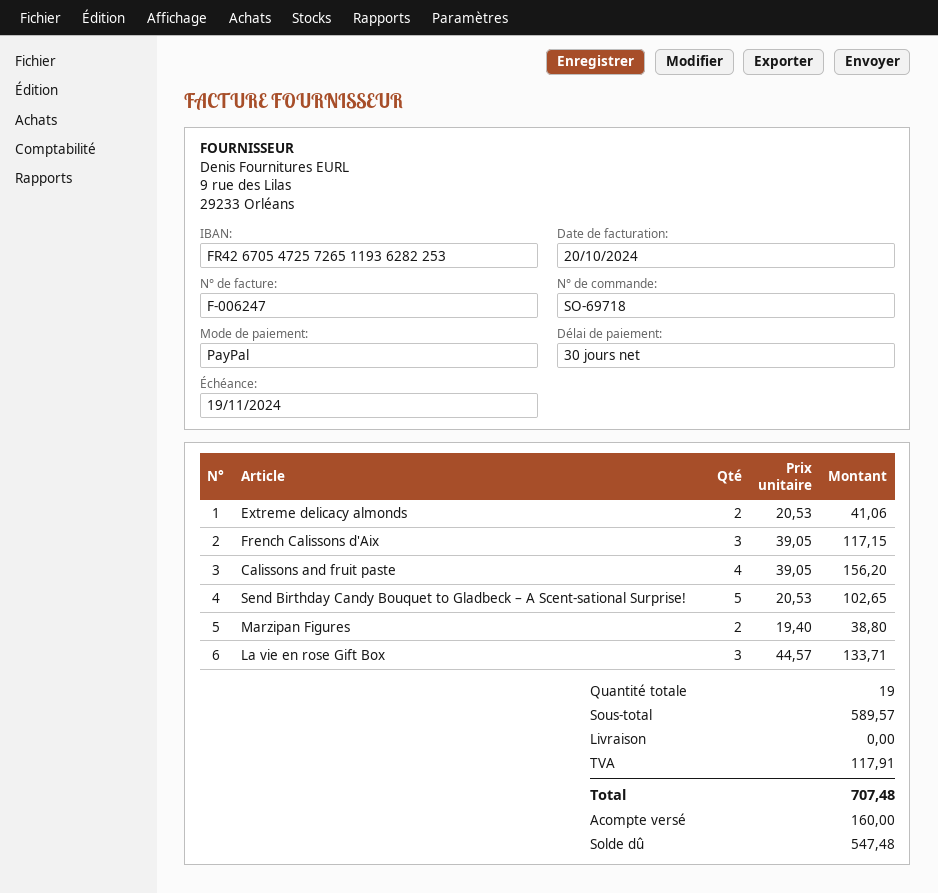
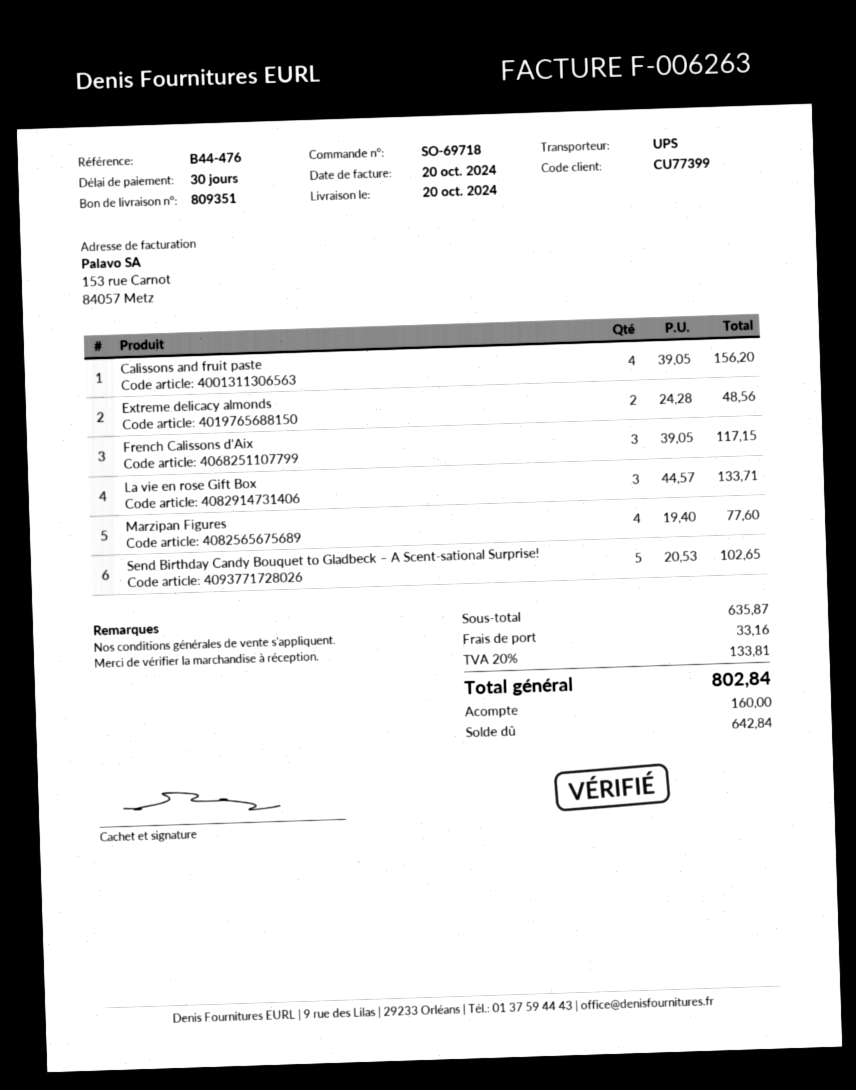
invoice number: F-006247 -> F-006263
Extreme delicacy almonds: 2 x 20.53 = 41.06 -> 2 x 24.28 = 48.56
Marzipan Figures: 2 x 19.40 = 38.80 -> 4 x 19.40 = 77.60
subtotal: 589.57 -> 635.87
shipping: 0.00 -> 33.16
tax: 117.91 -> 133.81
total: 707.48 -> 802.84
balance: 547.48 -> 642.84

